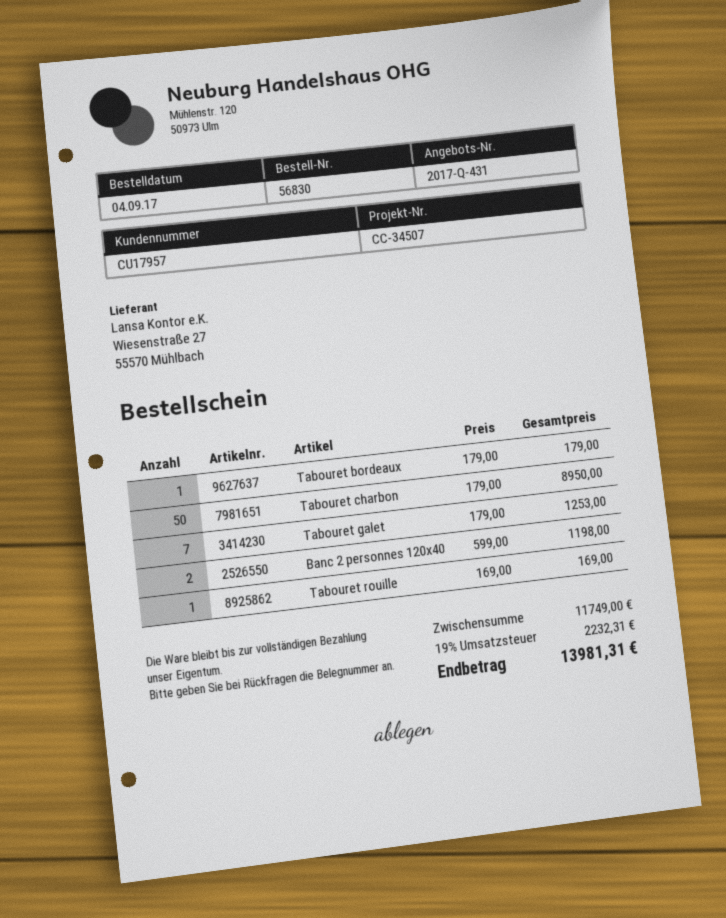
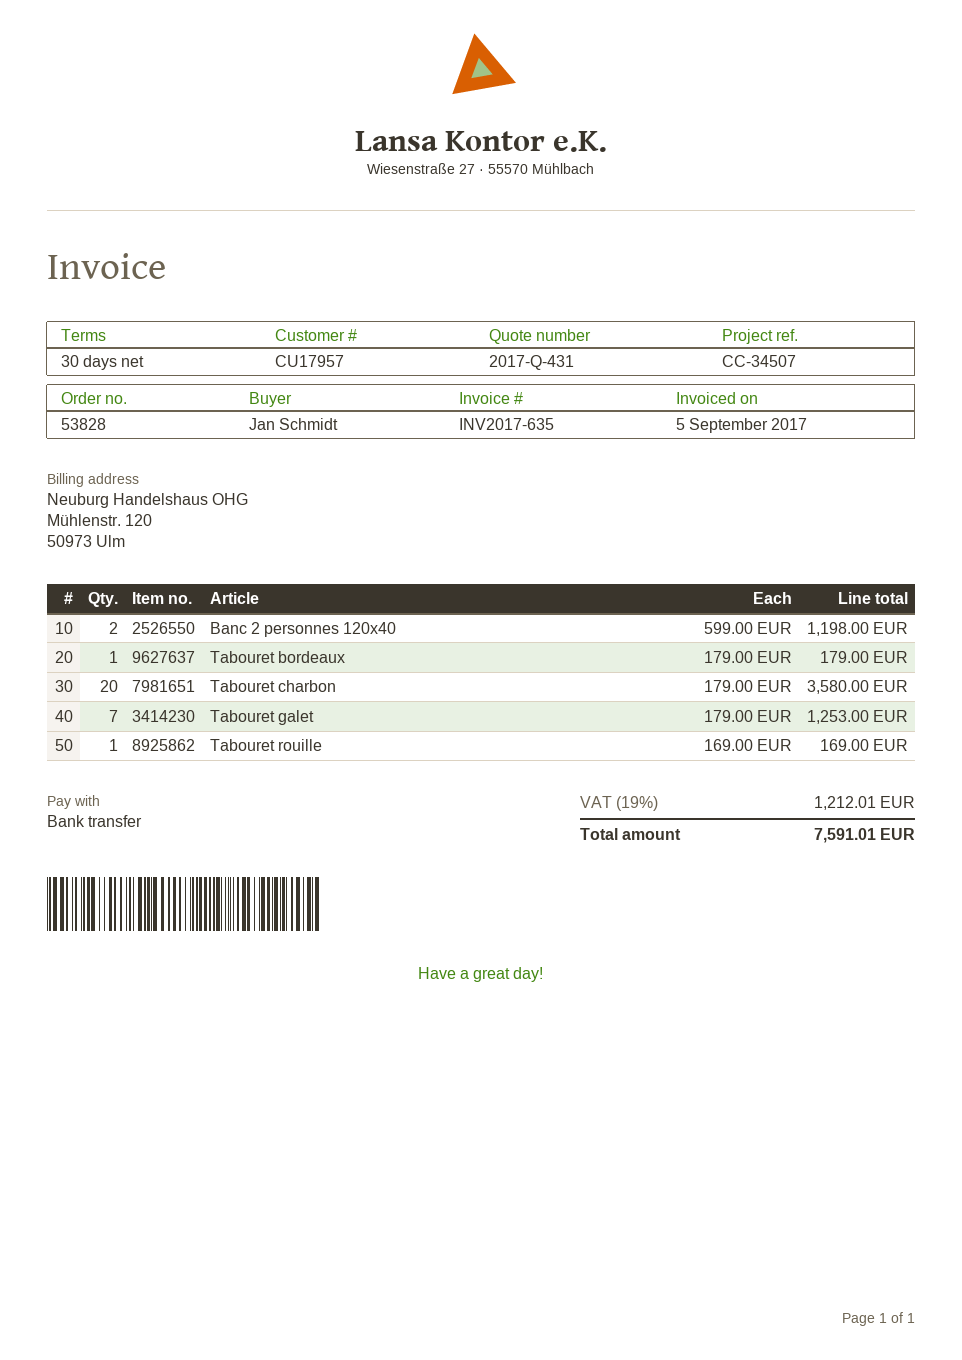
order number: 56830 -> 53828
Tabouret charbon: 50 x 179.00 = 8950.00 -> 20 x 179.00 = 3580.00
tax: 19% = 2232.31 -> 19% = 1212.01
total: 13981.31 -> 7591.01

